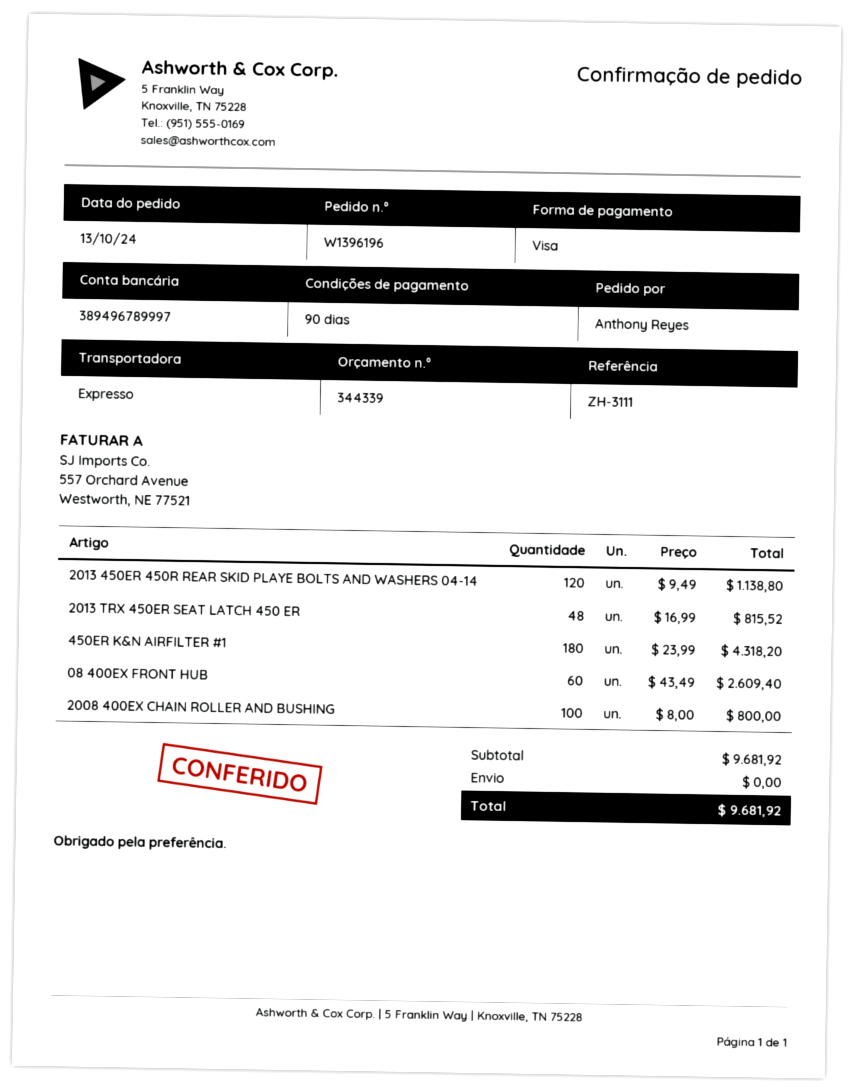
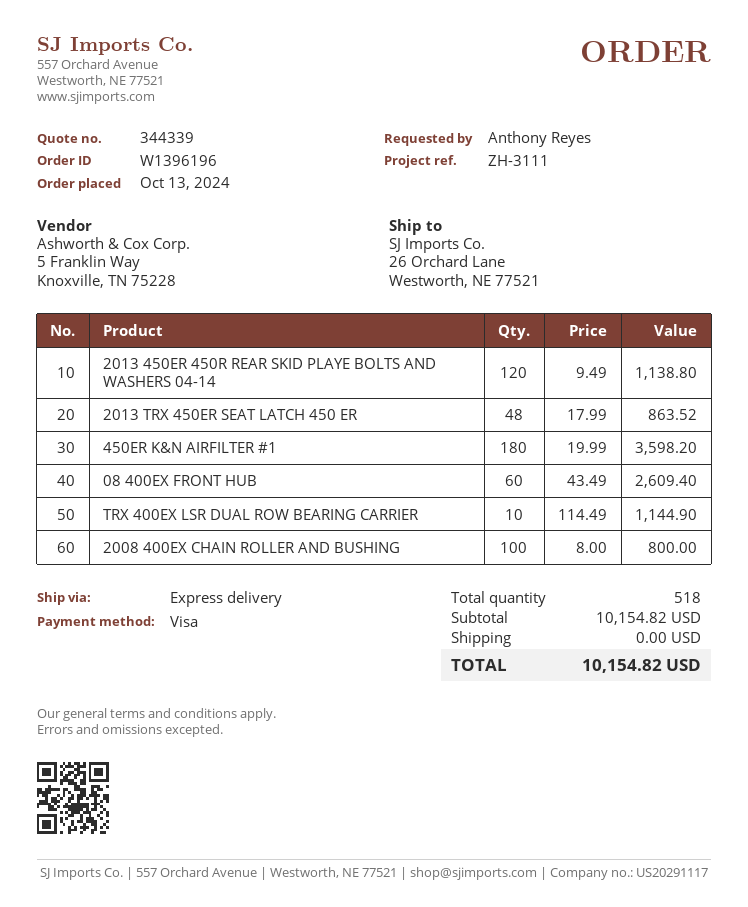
2013 TRX 450ER SEAT LATCH 450 ER: 48 x 16.99 = 815.52 -> 48 x 17.99 = 863.52
450ER K&N AIRFILTER #1: 180 x 23.99 = 4318.20 -> 180 x 19.99 = 3598.20
TRX 400EX LSR DUAL ROW BEARING CARRIER: none -> 10 x 114.49 = 1144.90
subtotal: 9681.92 -> 10154.82
total: 9681.92 -> 10154.82

